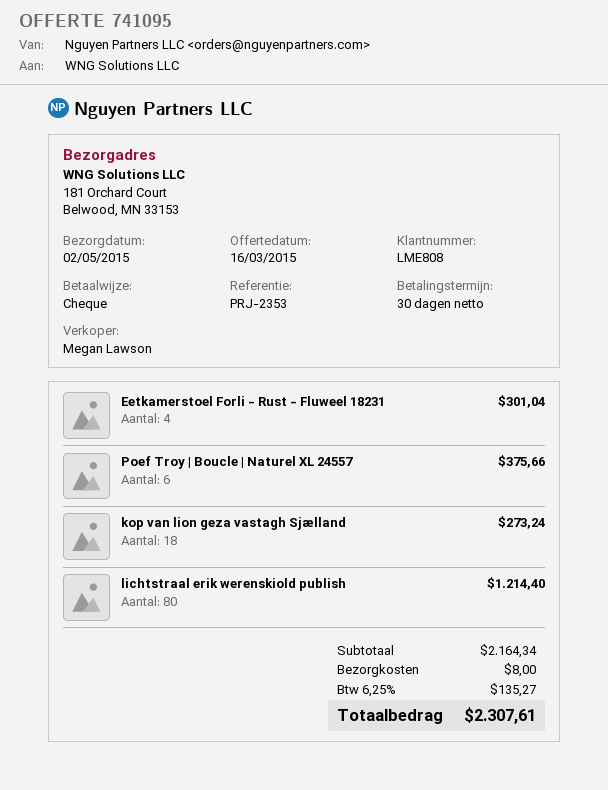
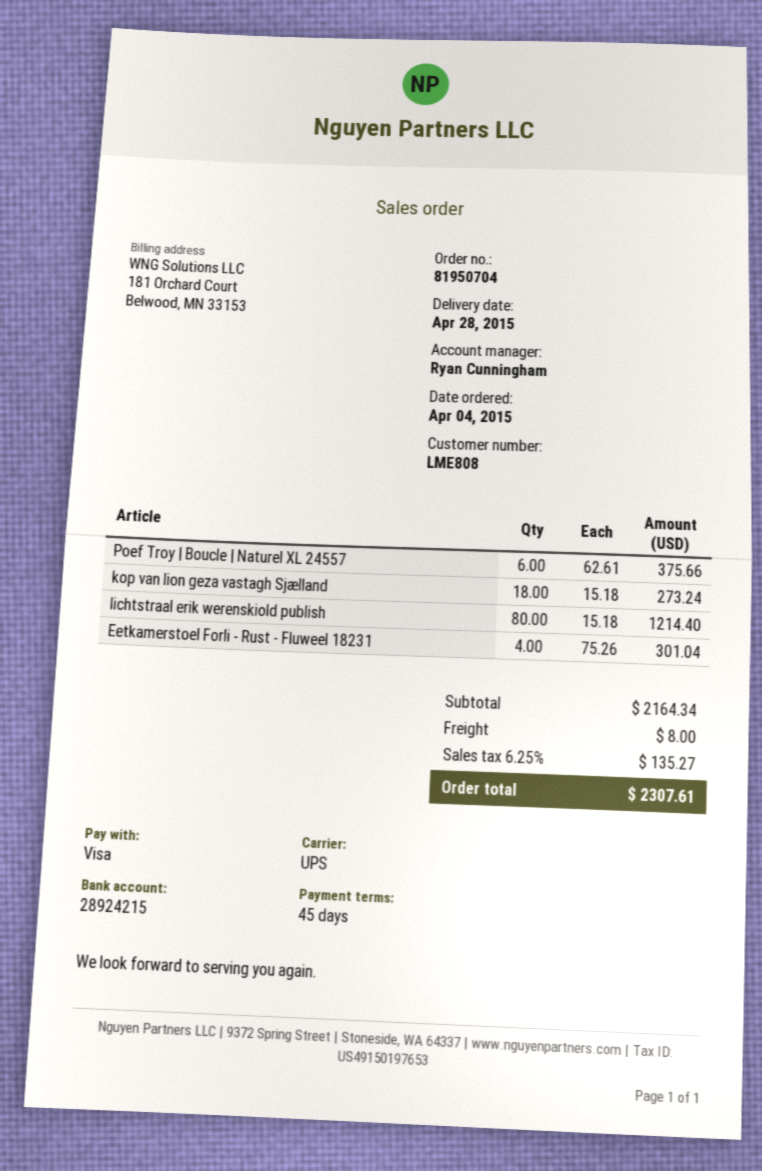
delivery date: 2015-05-02 -> 2015-04-28
payment terms: 30 days -> 45 days
sales rep: Megan Lawson -> Ryan Cunningham
payment method: cheque -> Visa

